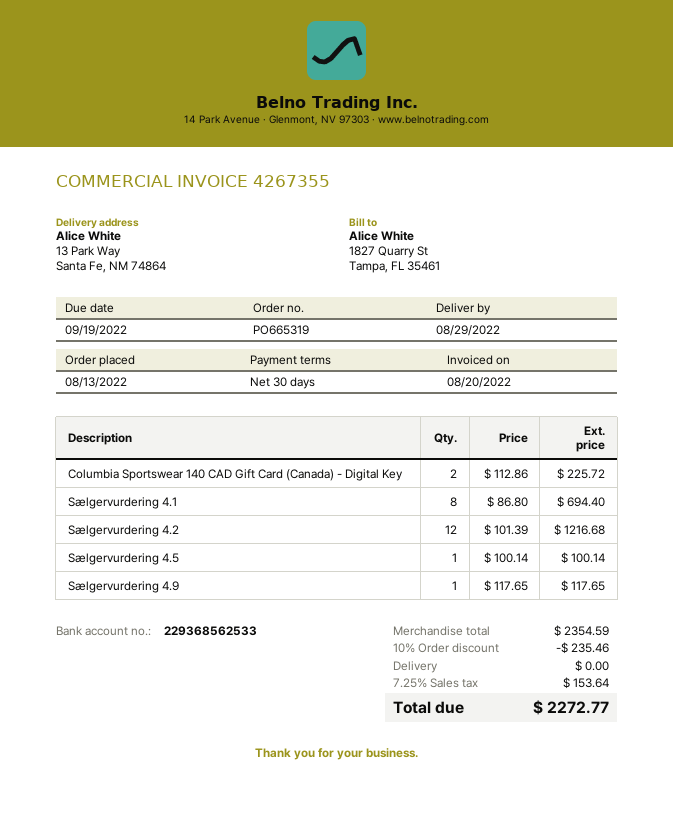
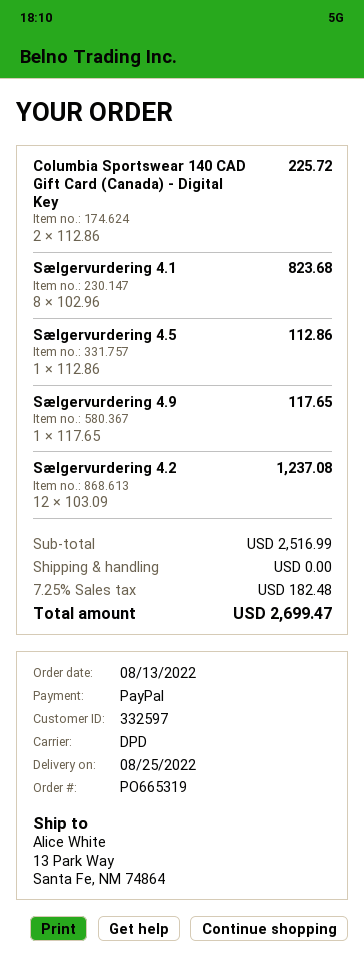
delivery date: 2022-08-29 -> 2022-08-25
Sælgervurdering 4.1: 8 x 86.80 = 694.40 -> 8 x 102.96 = 823.68
Sælgervurdering 4.2: 12 x 101.39 = 1216.68 -> 12 x 103.09 = 1237.08
Sælgervurdering 4.5: 1 x 100.14 = 100.14 -> 1 x 112.86 = 112.86
subtotal: 2354.59 -> 2516.99
discount: 10% = 235.46 -> none
tax: 7.25% = 153.64 -> 7.25% = 182.48
total: 2272.77 -> 2699.47

